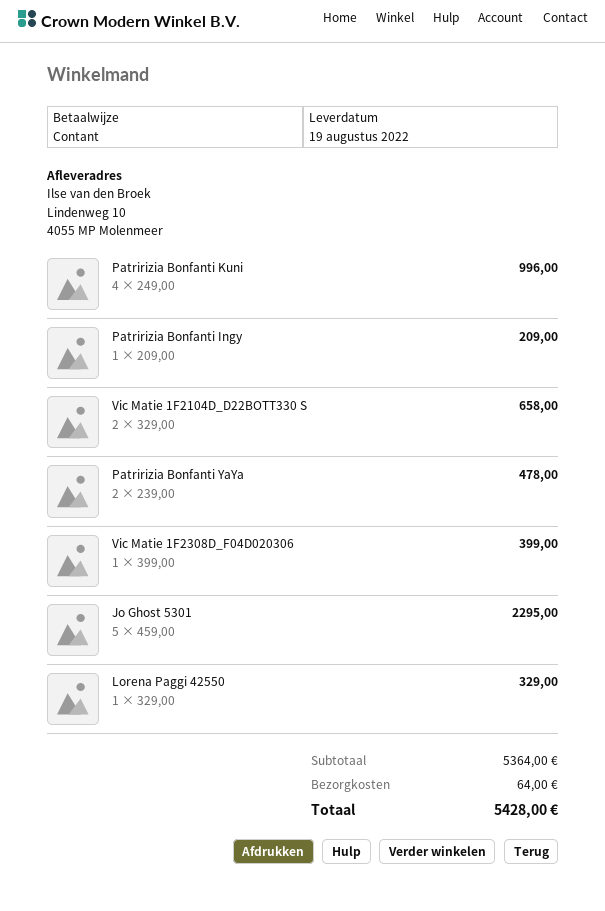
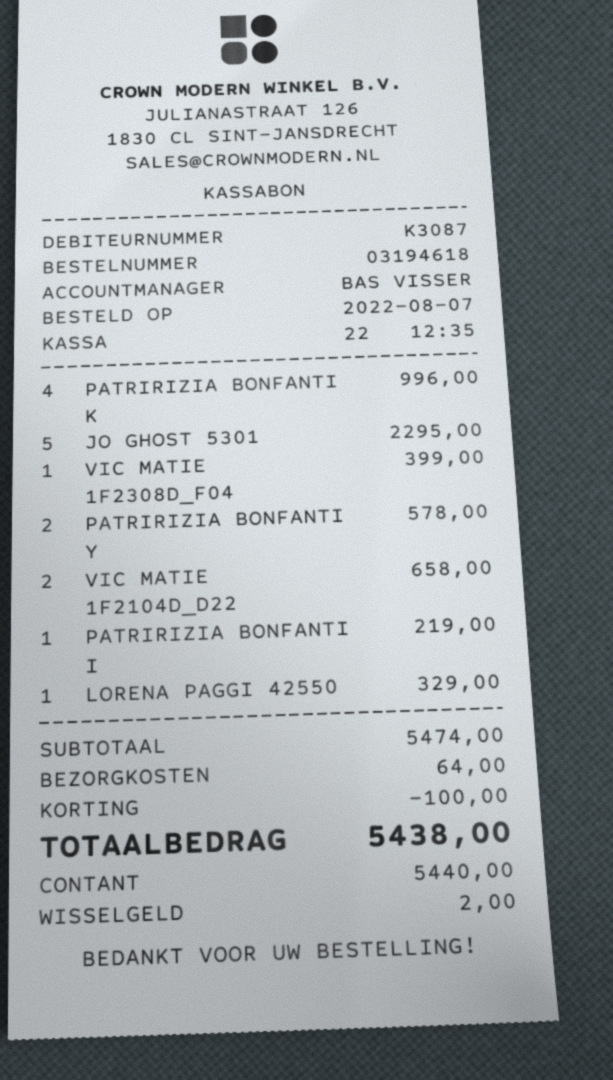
Patririzia Bonfanti Ingy: 1 for 209.00 -> 1 for 219.00
Patririzia Bonfanti YaYa: 2 for 478.00 -> 2 for 578.00
subtotal: 5364.00 -> 5474.00
discount: none -> 100.00
total: 5428.00 -> 5438.00

